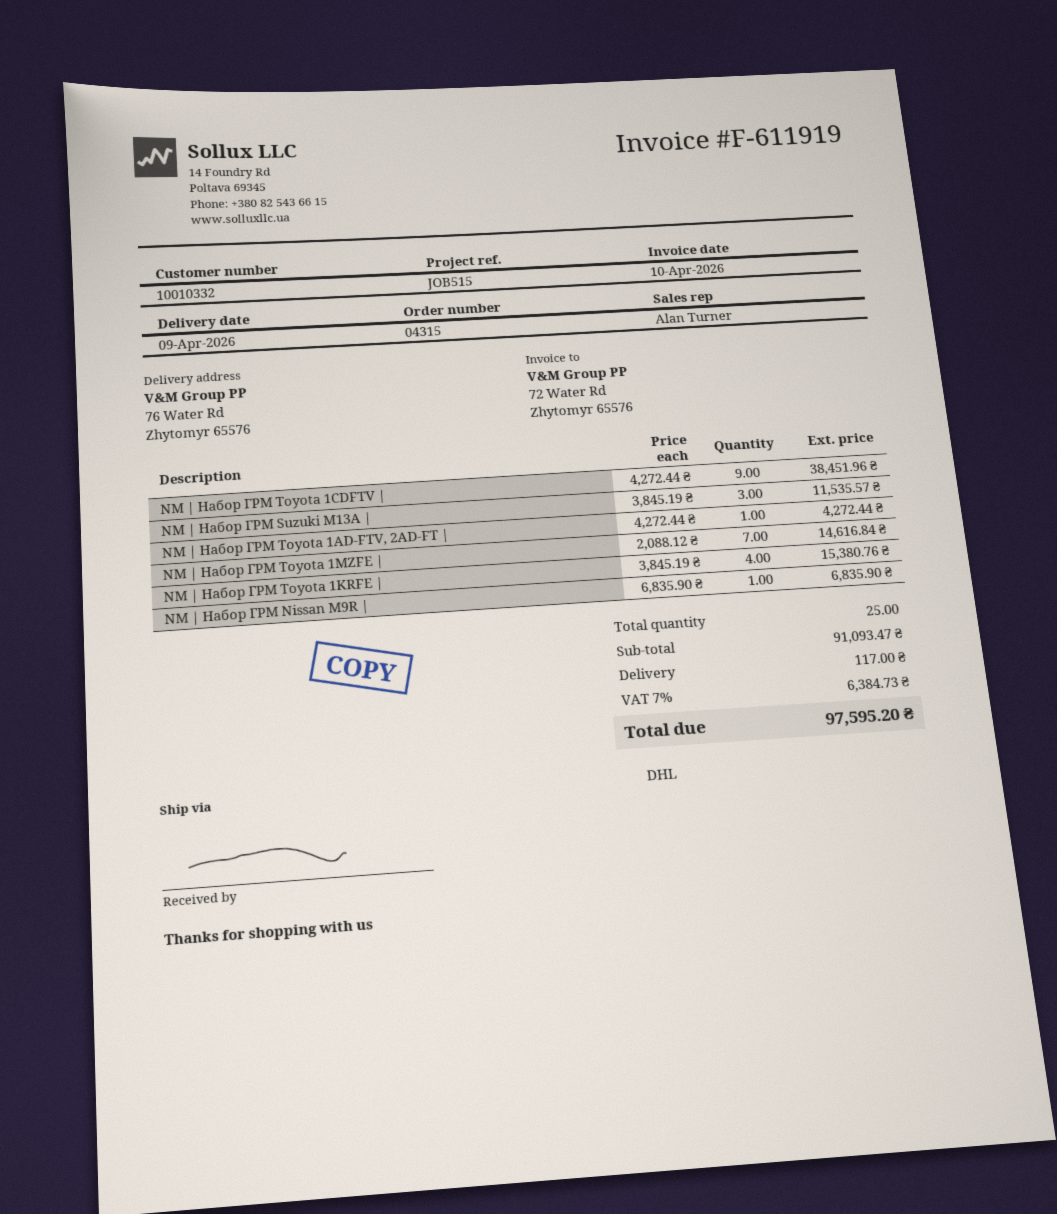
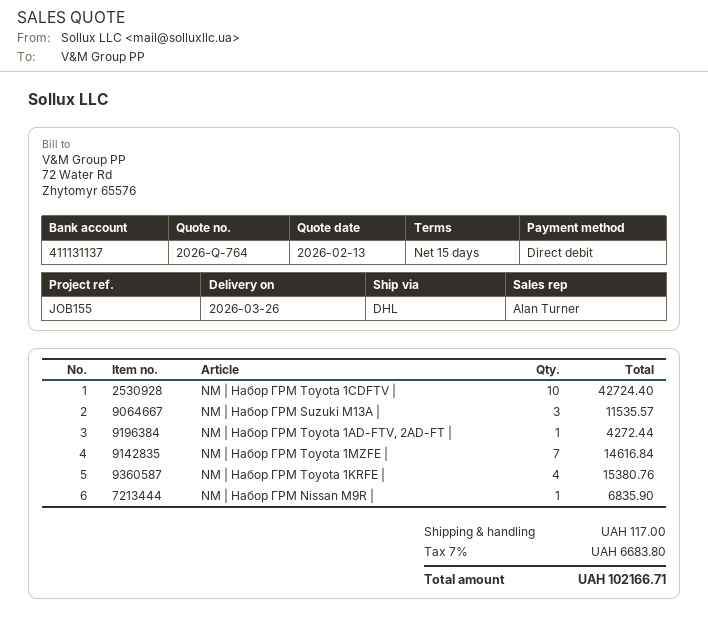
delivery date: 2026-04-09 -> 2026-03-26
reference: JOB515 -> JOB155
NM | Набор ГРМ Toyota 1CDFTV |: 9 for 38451.96 -> 10 for 42724.40
tax: 7% = 6384.73 -> 7% = 6683.80
total: 97595.20 -> 102166.71

